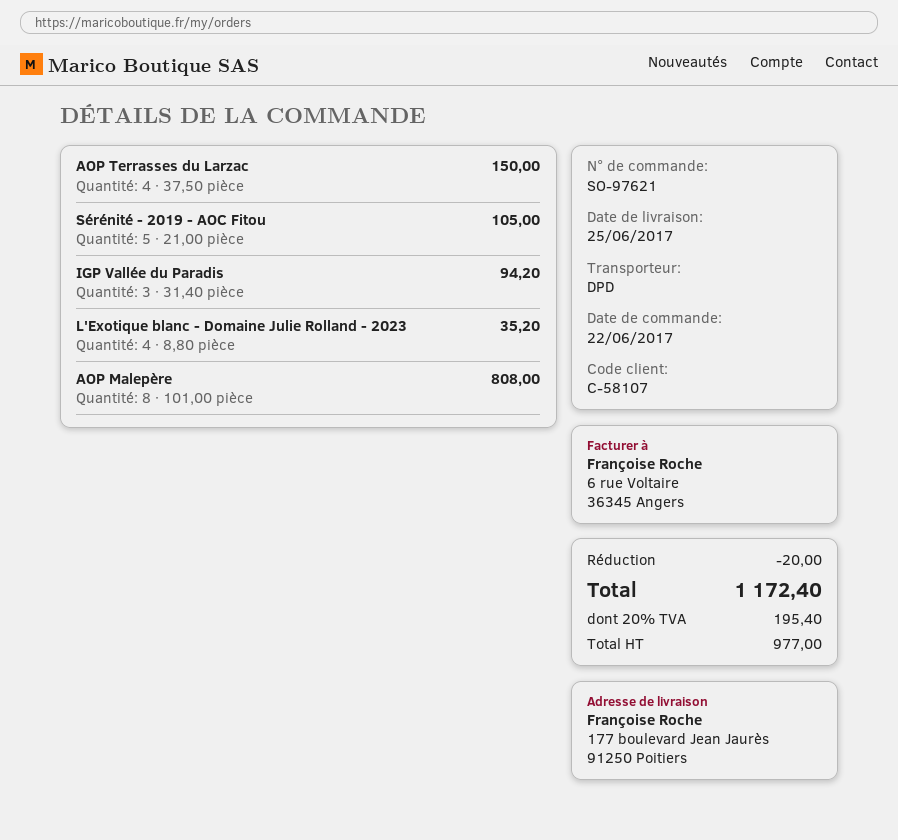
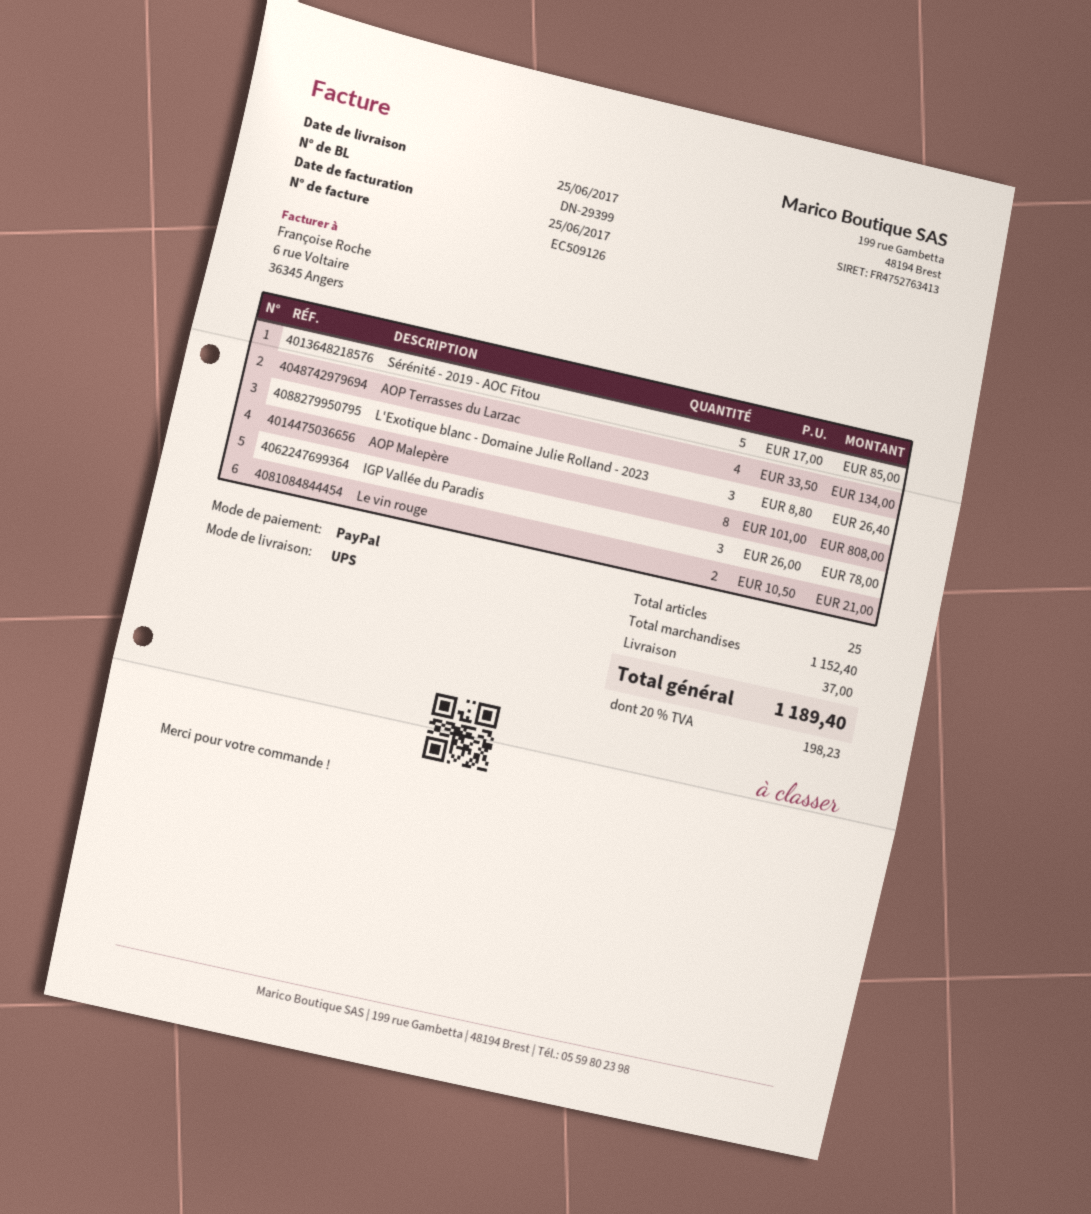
shipping method: DPD -> UPS
AOP Terrasses du Larzac: 4 x 37.50 = 150.00 -> 4 x 33.50 = 134.00
Sérénité - 2019 - AOC Fitou: 5 x 21.00 = 105.00 -> 5 x 17.00 = 85.00
IGP Vallée du Paradis: 3 x 31.40 = 94.20 -> 3 x 26.00 = 78.00
L'Exotique blanc - Domaine Julie Rolland - 2023: 4 x 8.80 = 35.20 -> 3 x 8.80 = 26.40
Le vin rouge: none -> 2 x 10.50 = 21.00
discount: 20.00 -> none
shipping: none -> 37.00
tax: 20% = 195.40 -> 20% = 198.23
total: 1172.40 -> 1189.40

